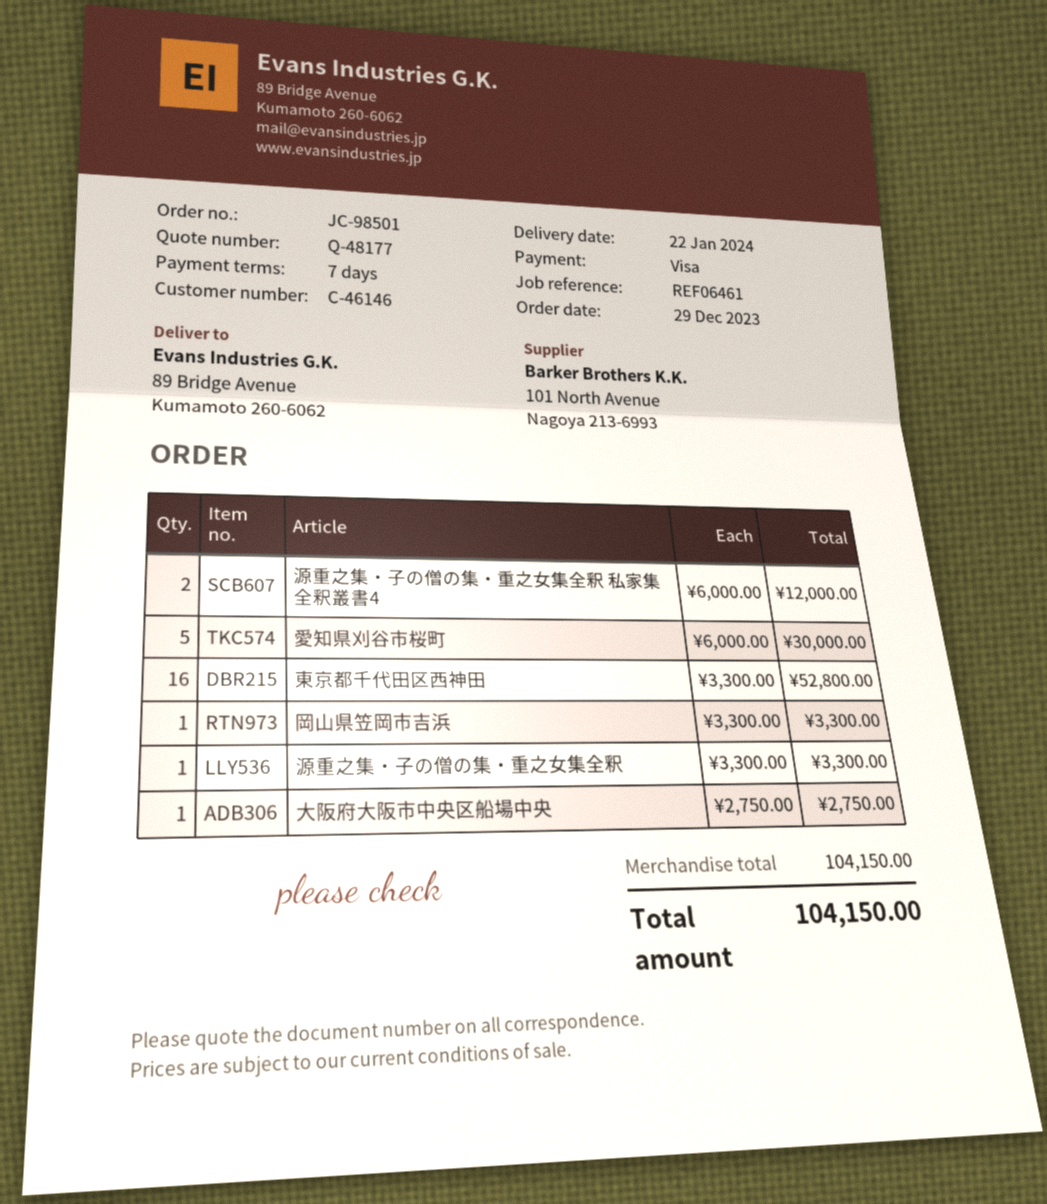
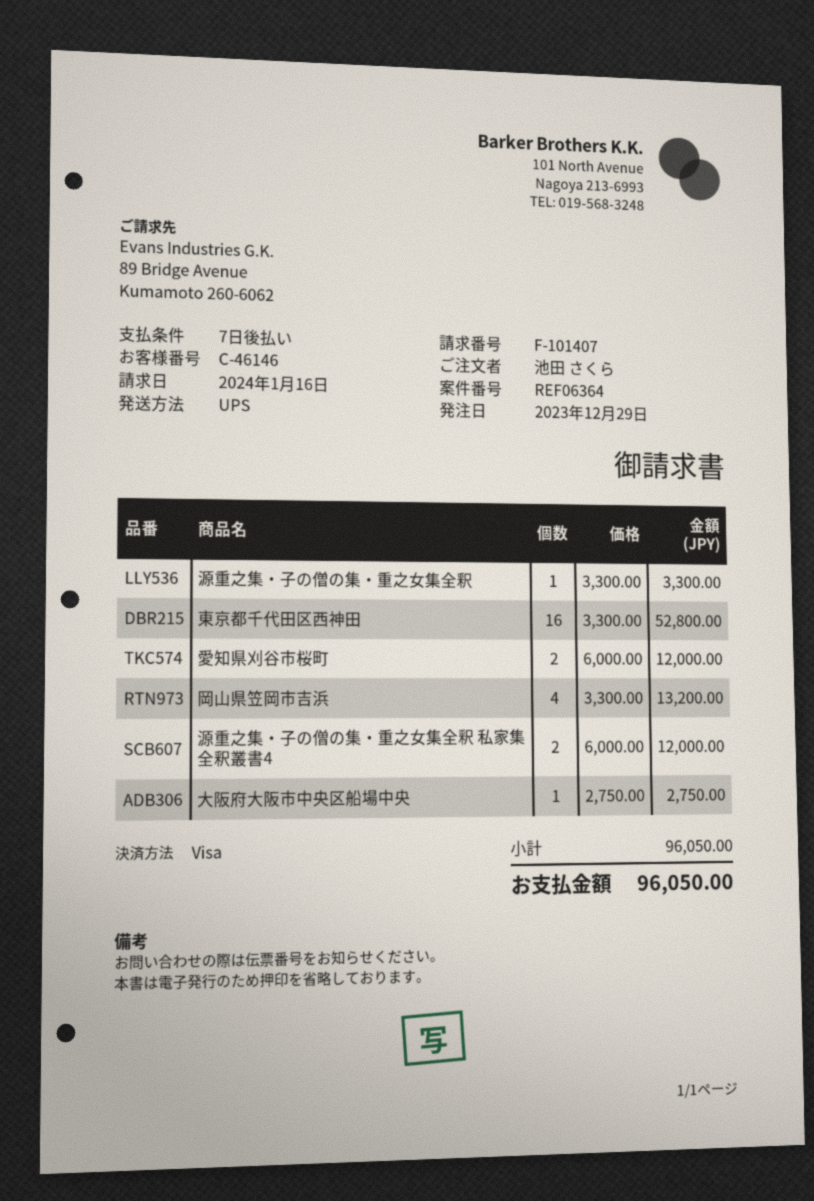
reference: REF06461 -> REF06364
愛知県刈谷市桜町: 5 x 6000.00 = 30000.00 -> 2 x 6000.00 = 12000.00
岡山県笠岡市吉浜: 1 x 3300.00 = 3300.00 -> 4 x 3300.00 = 13200.00
subtotal: 104150.00 -> 96050.00
total: 104150.00 -> 96050.00

